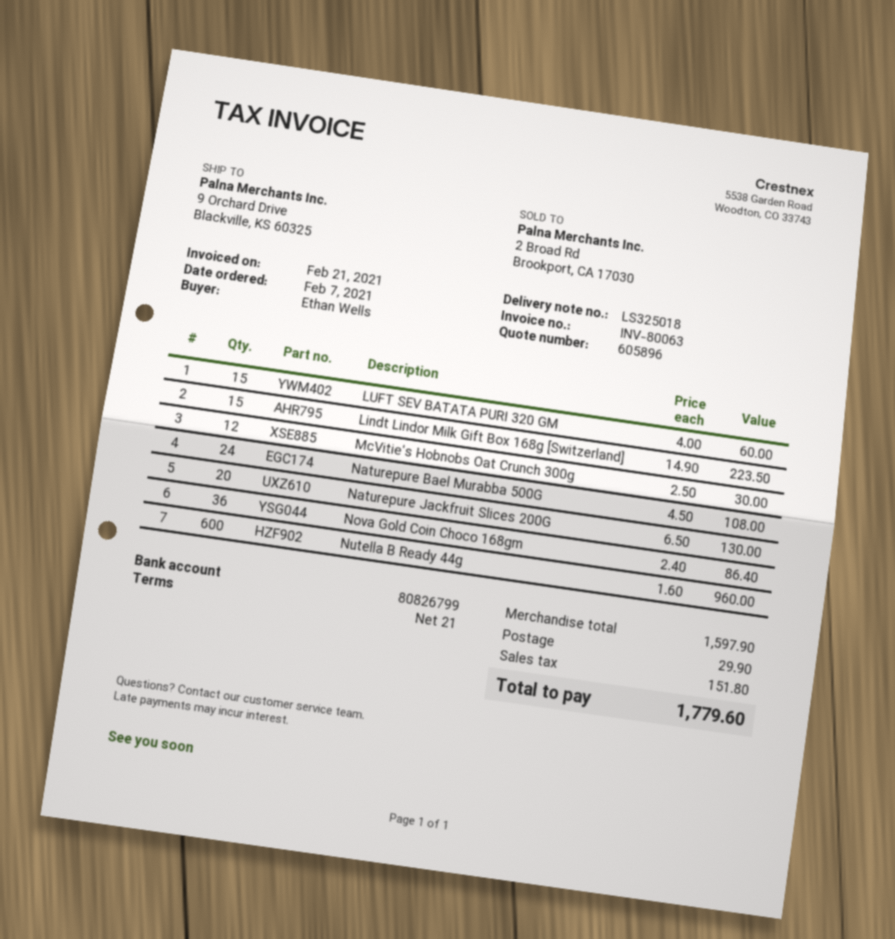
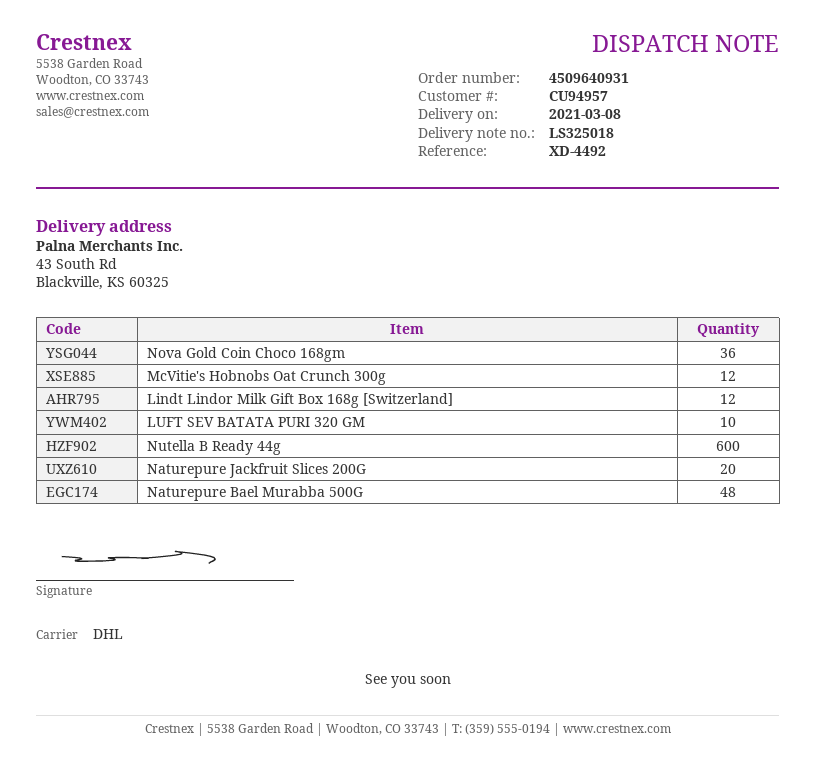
ship to: 9 Orchard Drive, Blackville, KS 60325 -> 43 South Rd, Blackville, KS 60325
LUFT SEV BATATA PURI 320 GM: 15 -> 10
Lindt Lindor Milk Gift Box 168g [Switzerland]: 15 -> 12
Naturepure Bael Murabba 500G: 24 -> 48

